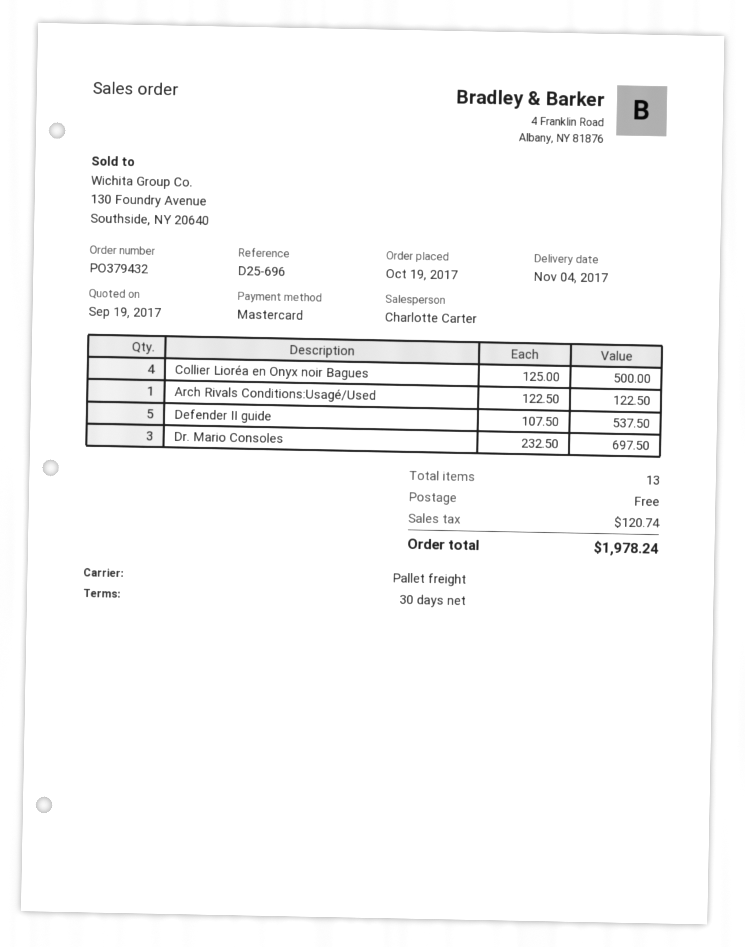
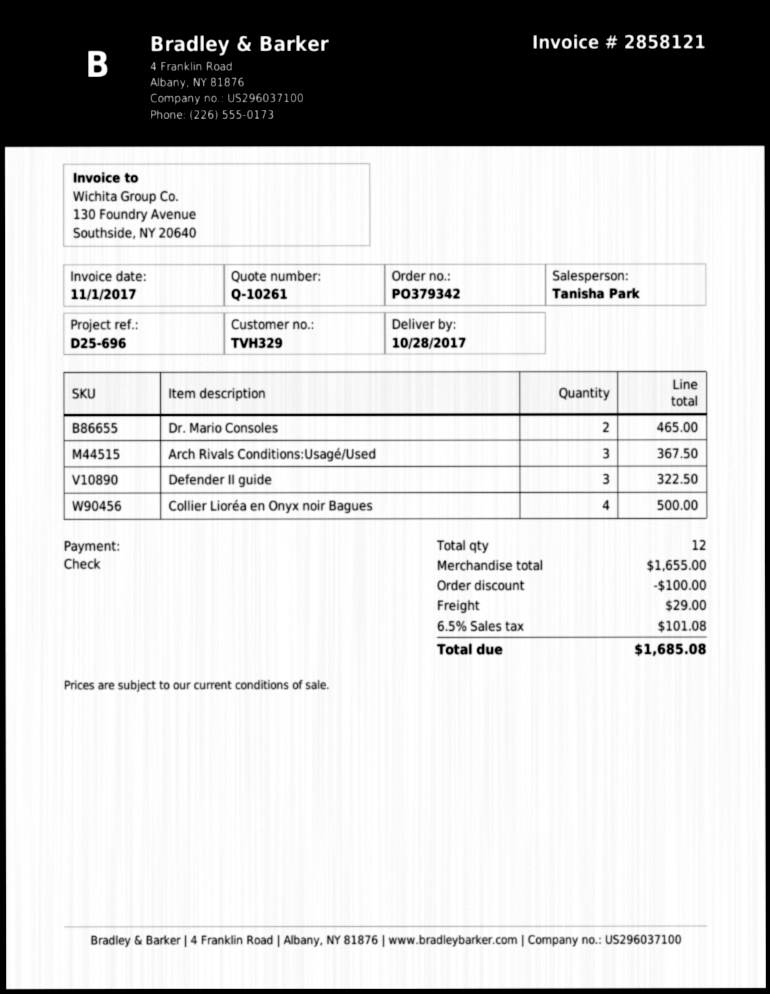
order number: PO379432 -> PO379342
delivery date: 2017-11-04 -> 2017-10-28
sales rep: Charlotte Carter -> Tanisha Park
payment method: Mastercard -> cheque
Arch Rivals Conditions:Usagé/Used: 1 for 122.50 -> 3 for 367.50
Defender II guide: 5 for 537.50 -> 3 for 322.50
Dr. Mario Consoles: 3 for 697.50 -> 2 for 465.00
total quantity: 13 -> 12
discount: none -> 100.00
shipping: 0.00 -> 29.00
tax: 120.74 -> 101.08
total: 1978.24 -> 1685.08

